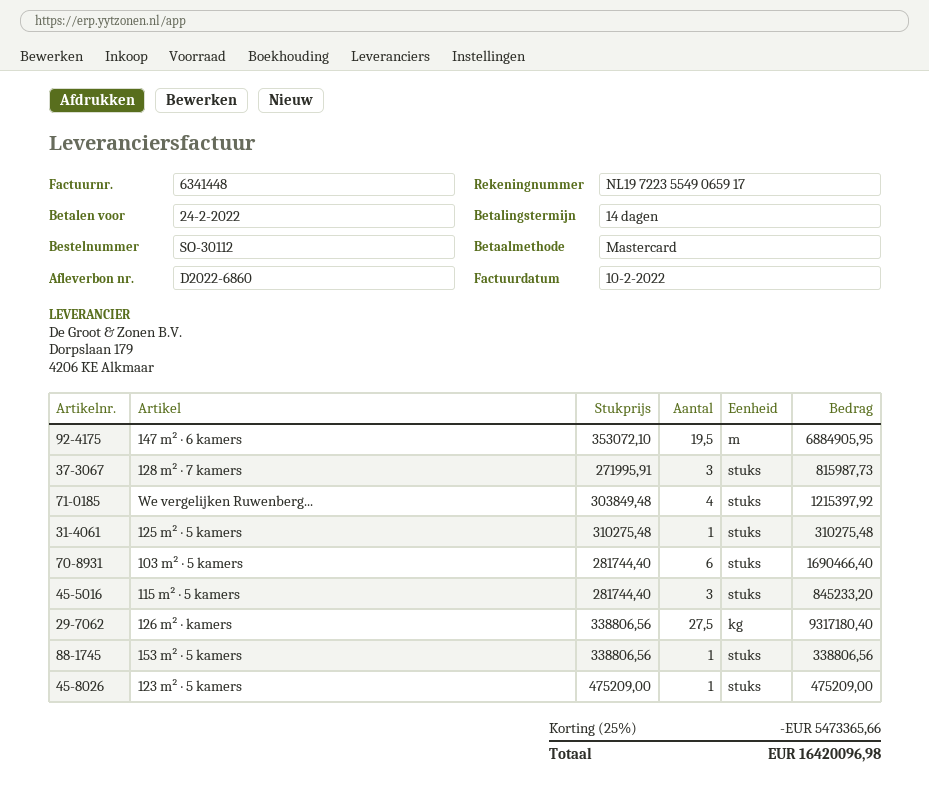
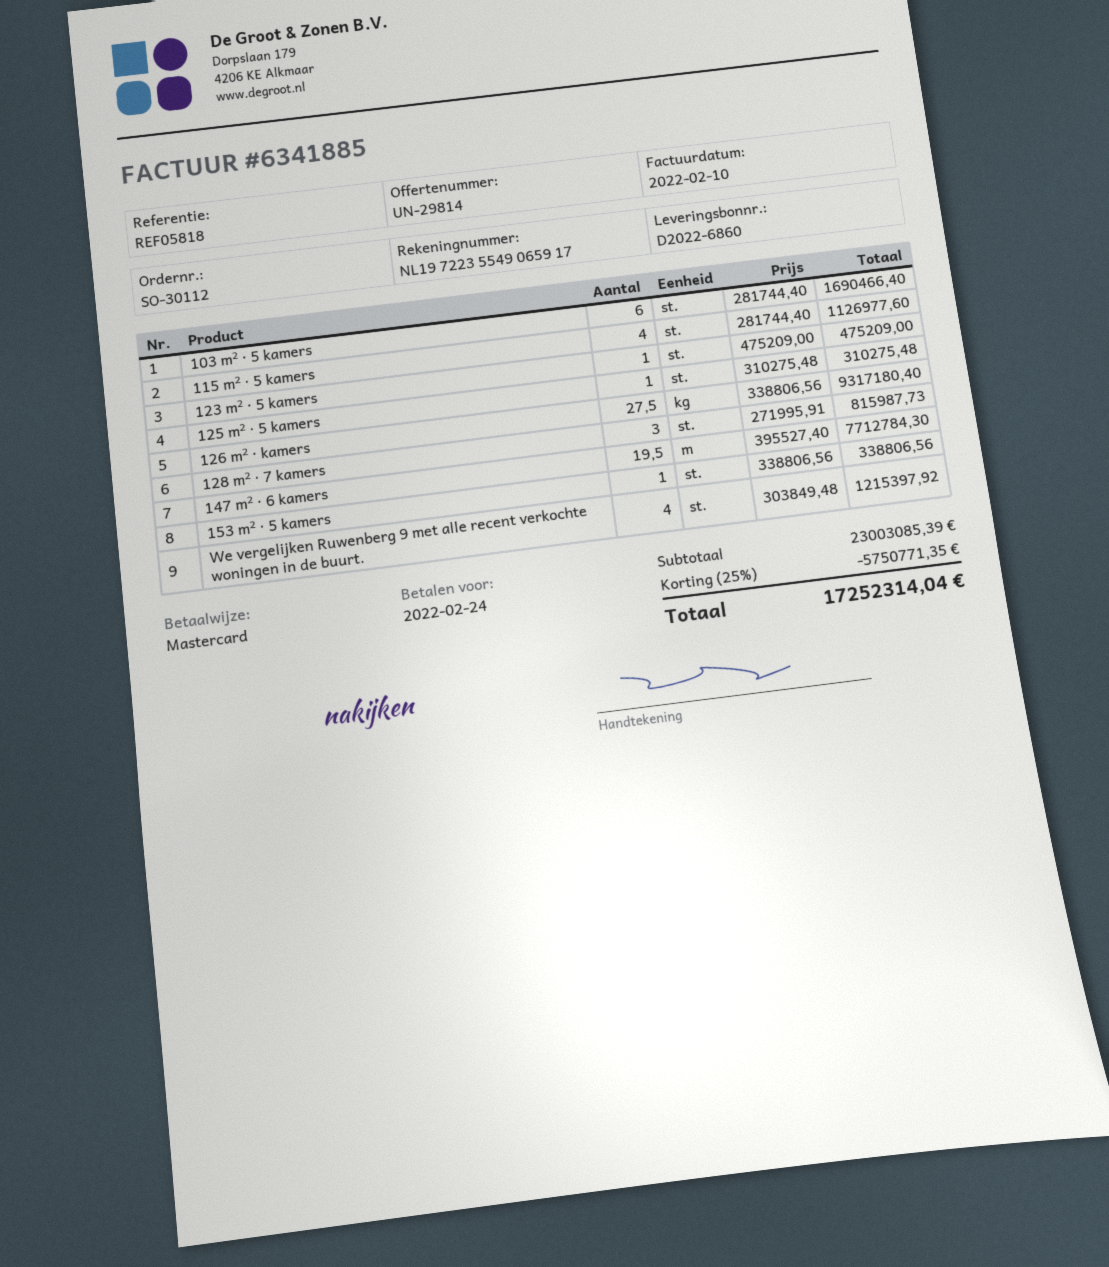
invoice number: 6341448 -> 6341885
147 m² · 6 kamers: 19.5 x 353072.10 = 6884905.95 -> 19.5 x 395527.40 = 7712784.30
115 m² · 5 kamers: 3 x 281744.40 = 845233.20 -> 4 x 281744.40 = 1126977.60
discount: 25% = 5473365.66 -> 25% = 5750771.35
total: 16420096.98 -> 17252314.04

